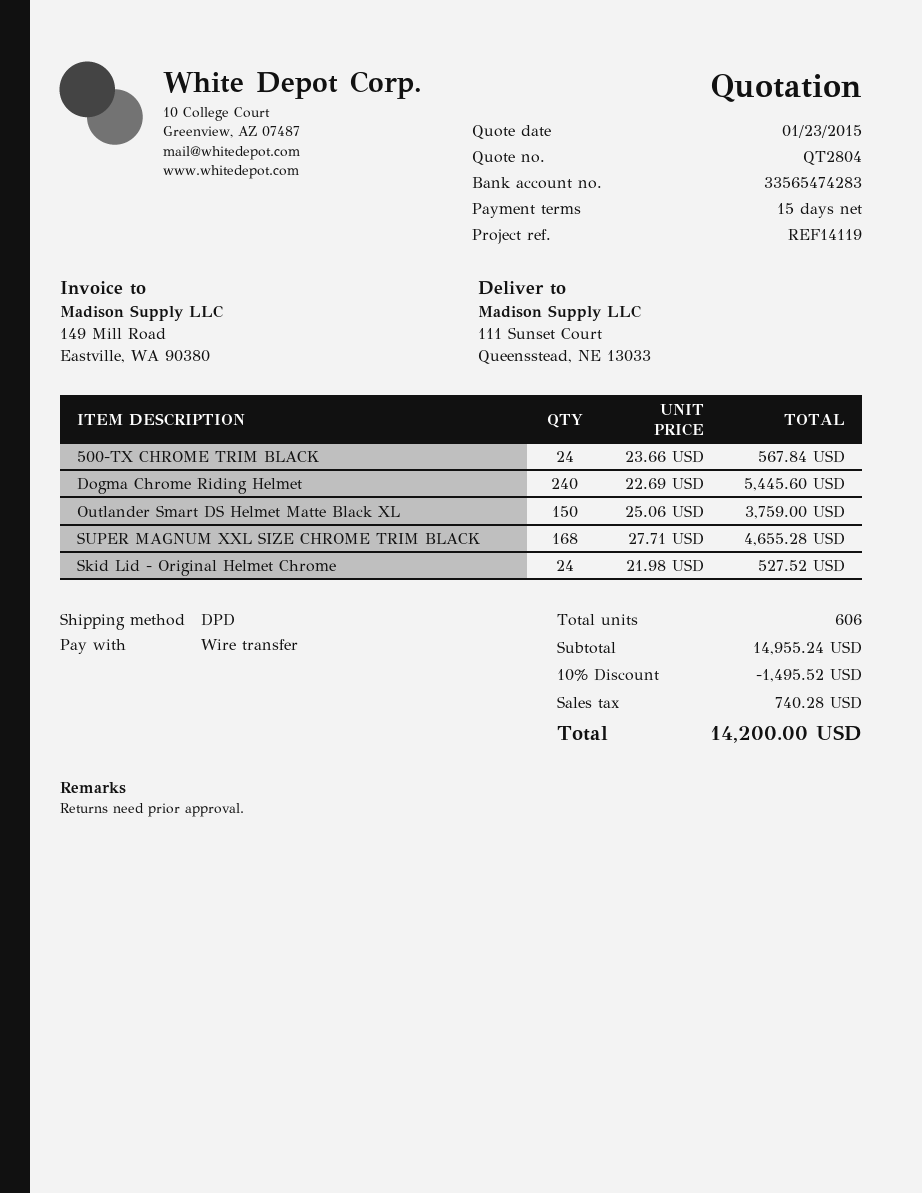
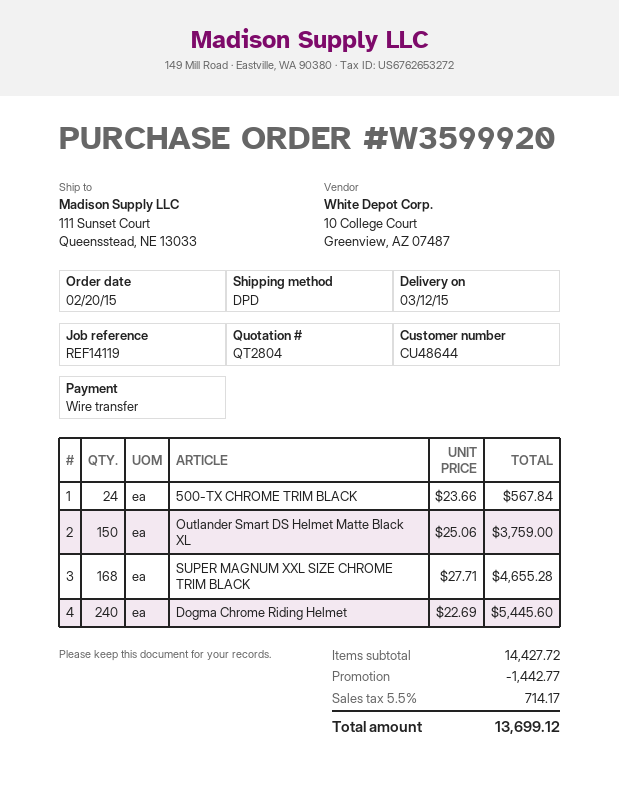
Skid Lid - Original Helmet Chrome: 24 x 21.98 = 527.52 -> none
subtotal: 14955.24 -> 14427.72
discount: 1495.52 -> 1442.77
tax: 740.28 -> 714.17
total: 14200.00 -> 13699.12

